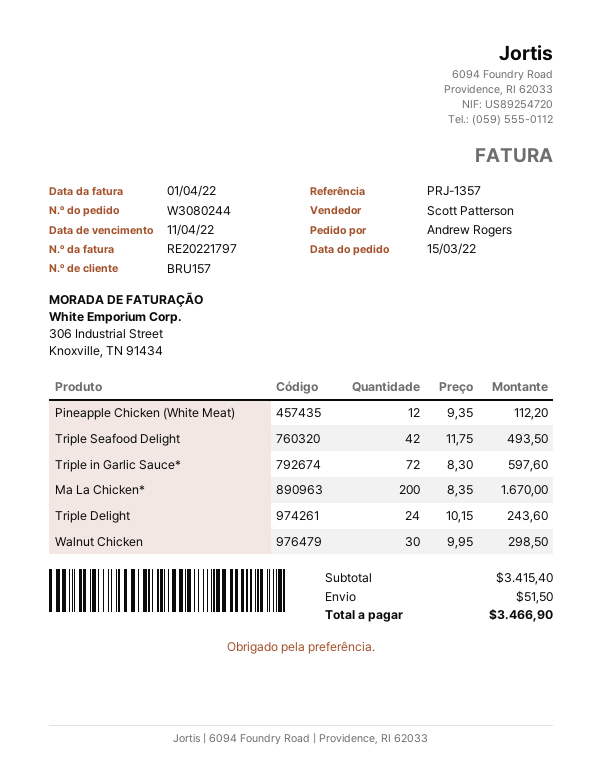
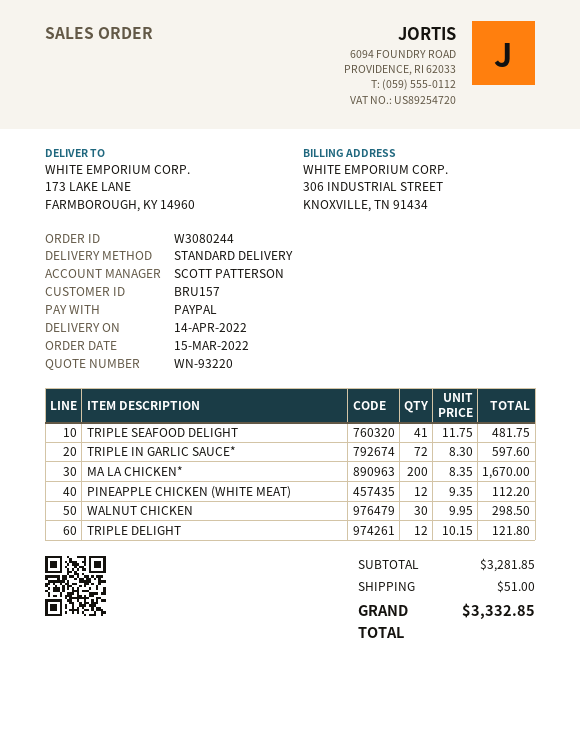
Triple Seafood Delight: 42 x 11.75 = 493.50 -> 41 x 11.75 = 481.75
Triple Delight: 24 x 10.15 = 243.60 -> 12 x 10.15 = 121.80
subtotal: 3415.40 -> 3281.85
shipping: 51.50 -> 51.00
total: 3466.90 -> 3332.85

